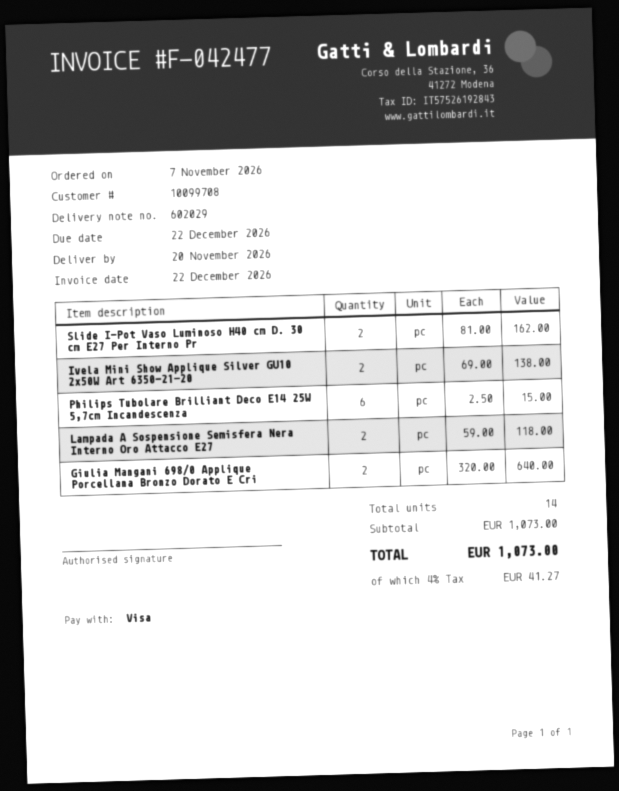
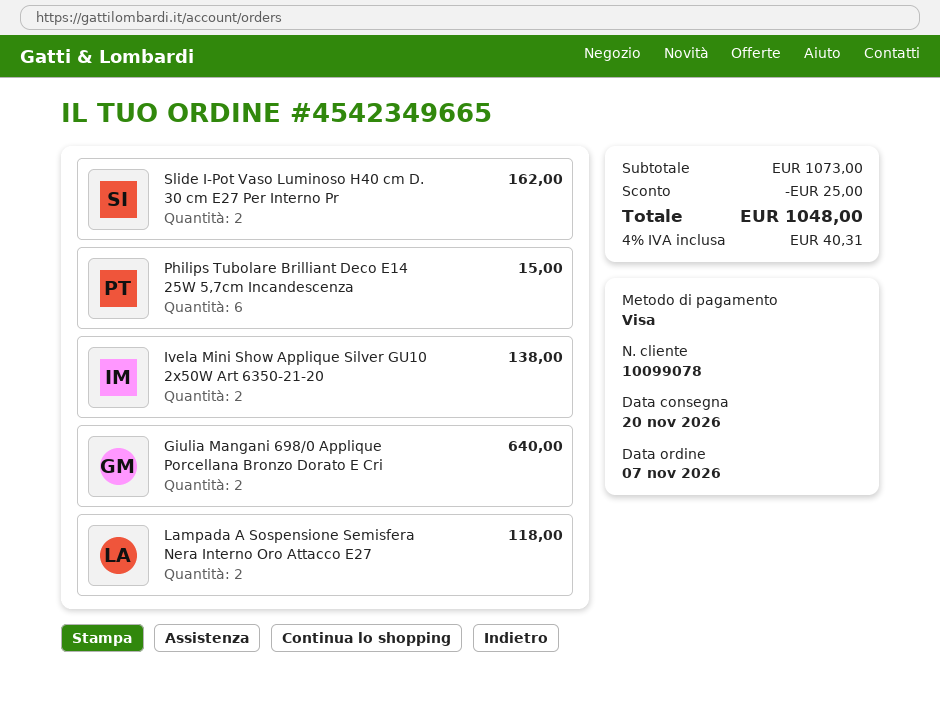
customer number: 10099708 -> 10099078
discount: none -> 25.00
tax: 4% = 41.27 -> 4% = 40.31
total: 1073.00 -> 1048.00

